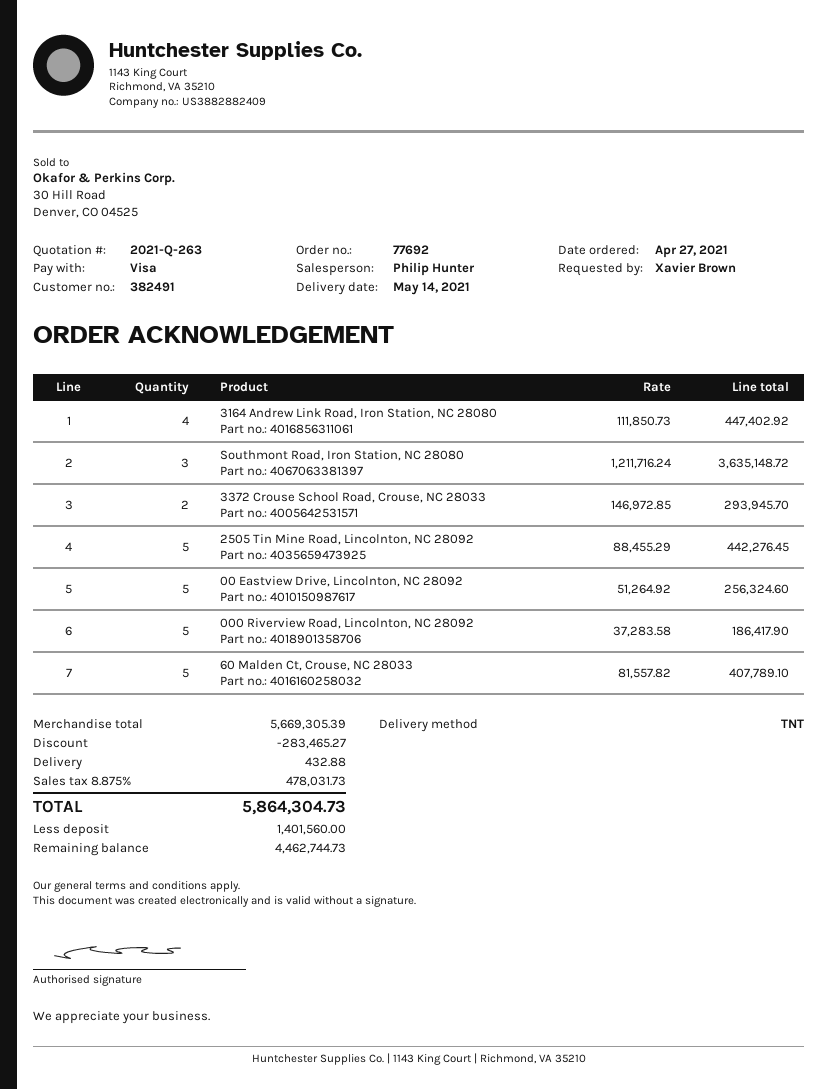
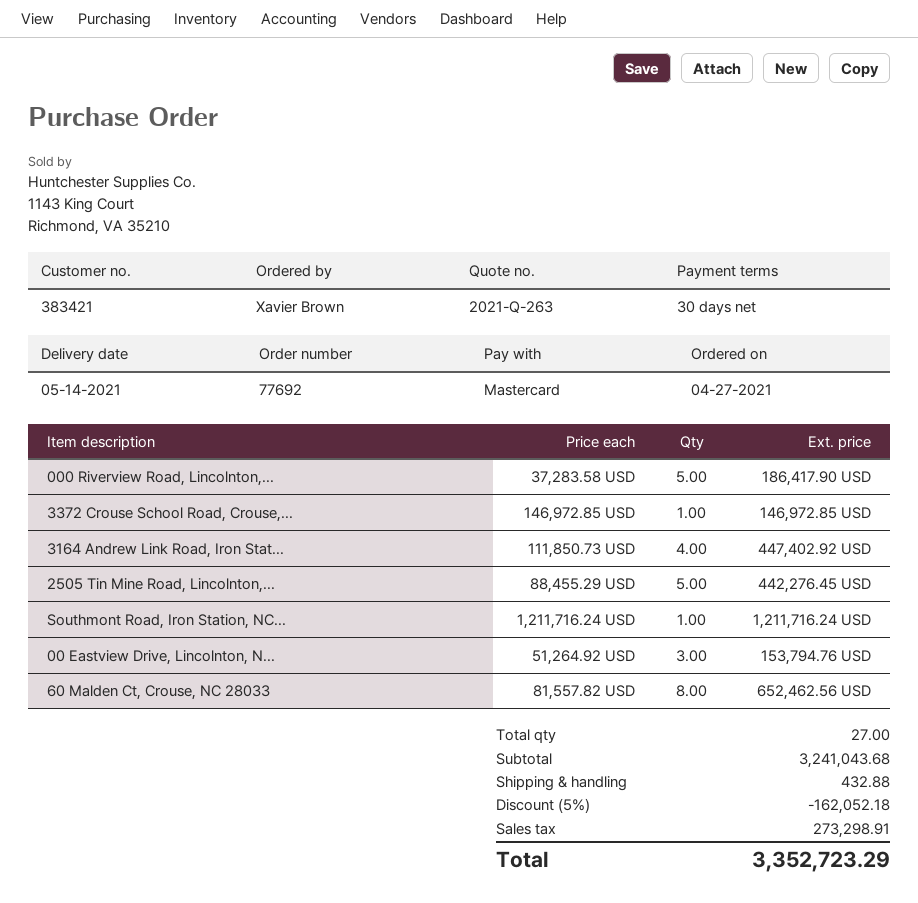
customer number: 382491 -> 383421
payment method: Visa -> Mastercard
Southmont Road, Iron Station, NC 28080: 3 x 1211716.24 = 3635148.72 -> 1 x 1211716.24 = 1211716.24
3372 Crouse School Road, Crouse, NC 28033: 2 x 146972.85 = 293945.70 -> 1 x 146972.85 = 146972.85
00 Eastview Drive, Lincolnton, NC 28092: 5 x 51264.92 = 256324.60 -> 3 x 51264.92 = 153794.76
60 Malden Ct, Crouse, NC 28033: 5 x 81557.82 = 407789.10 -> 8 x 81557.82 = 652462.56
subtotal: 5669305.39 -> 3241043.68
discount: 283465.27 -> 162052.18
tax: 478031.73 -> 273298.91
total: 5864304.73 -> 3352723.29

